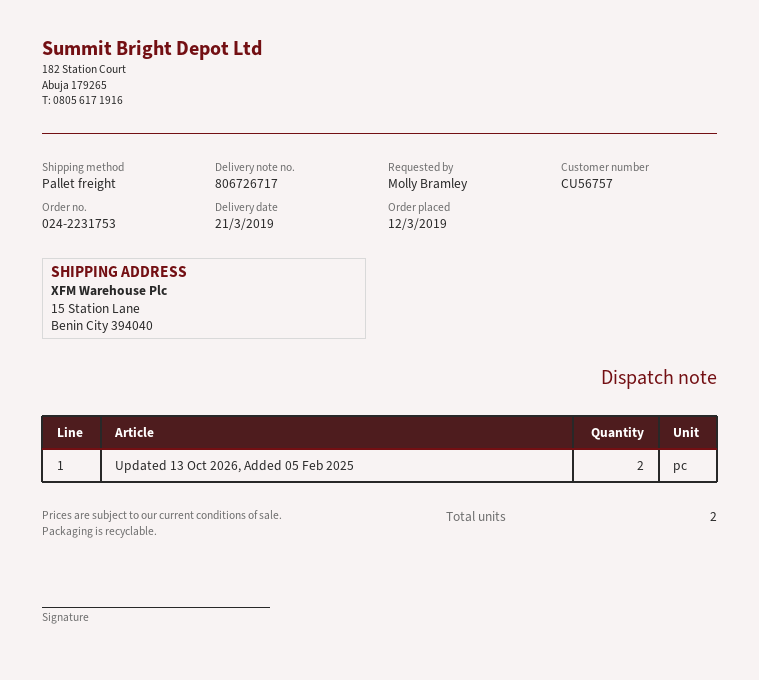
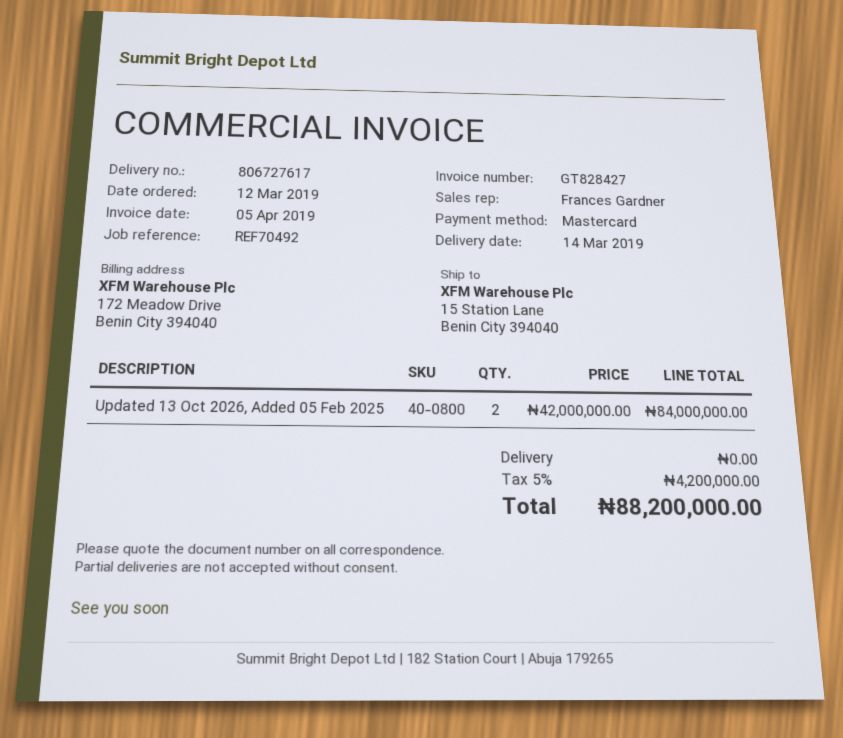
delivery note number: 806726717 -> 806727617
delivery date: 2019-03-21 -> 2019-03-14

